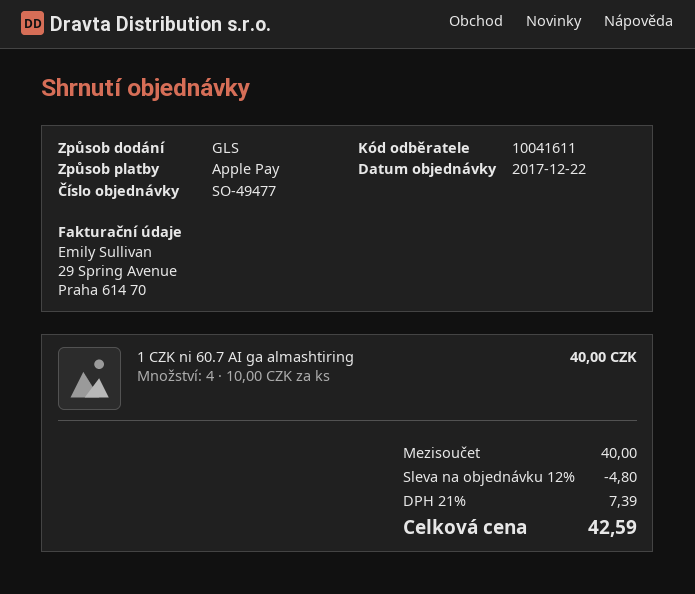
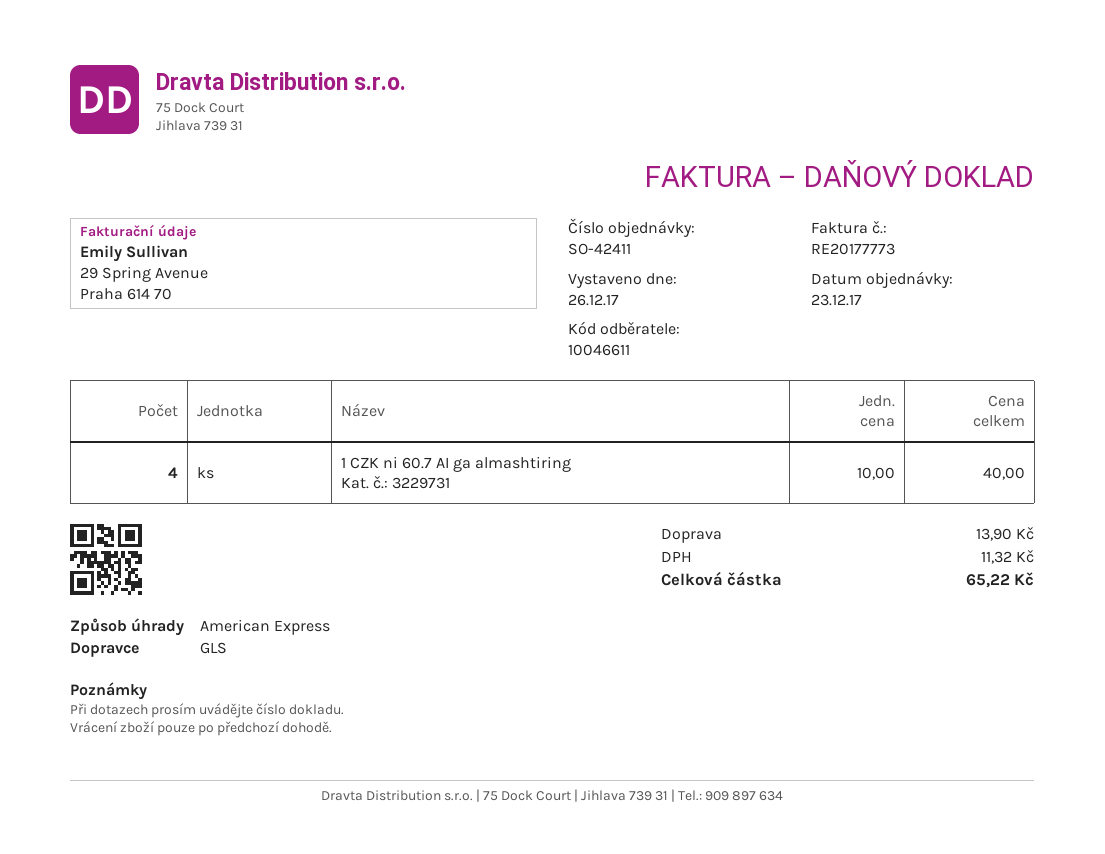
order number: SO-49477 -> SO-42411
order date: 2017-12-22 -> 2017-12-23
customer number: 10041611 -> 10046611
payment method: Apple Pay -> American Express
discount: 12% = 4.80 -> none
shipping: none -> 13.90
tax: 7.39 -> 11.32
total: 42.59 -> 65.22

